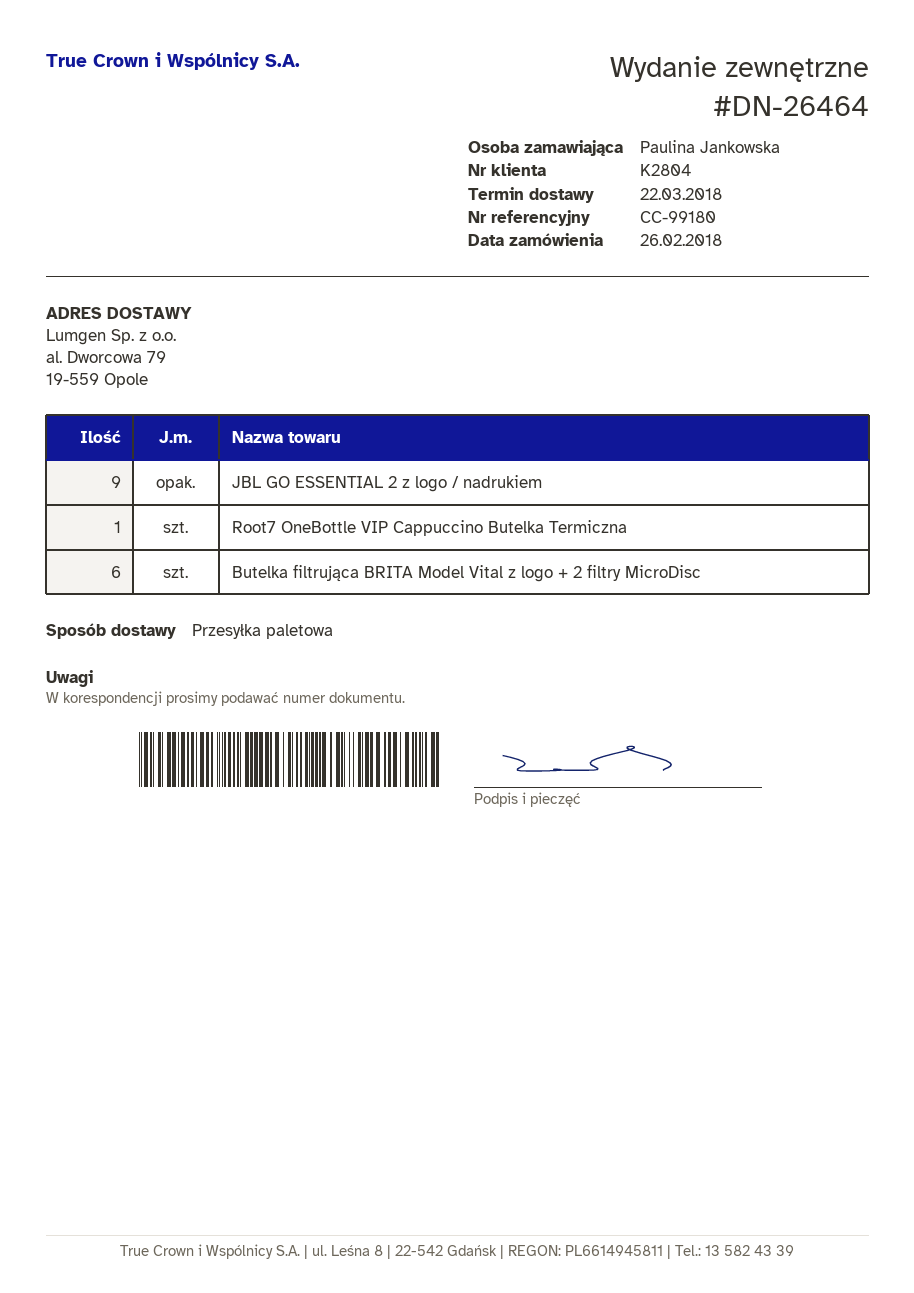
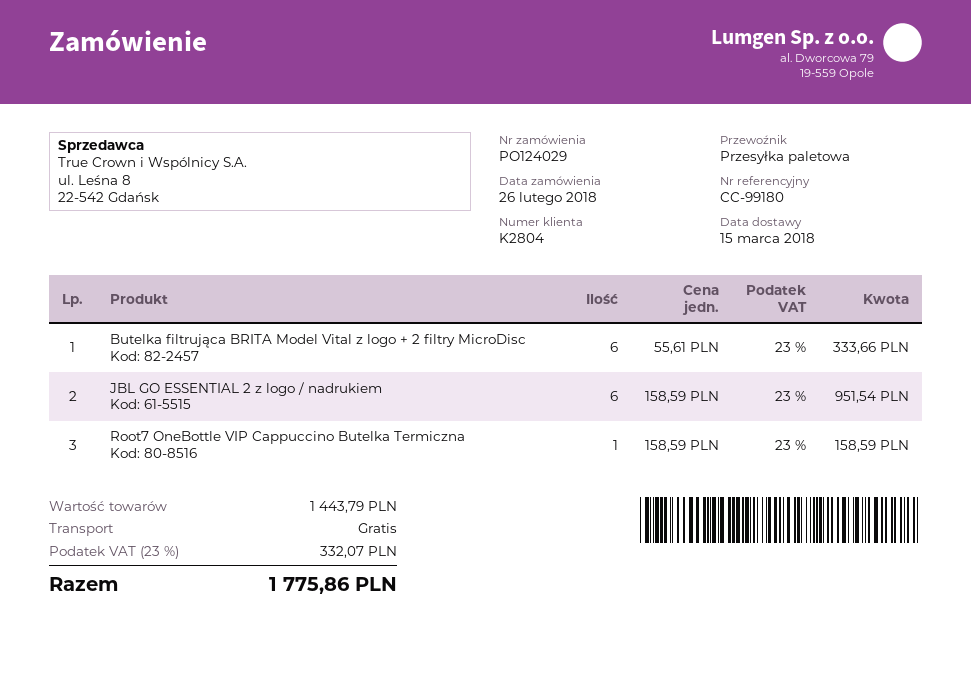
delivery date: 2018-03-22 -> 2018-03-15
JBL GO ESSENTIAL 2 z logo / nadrukiem: 9 -> 6

